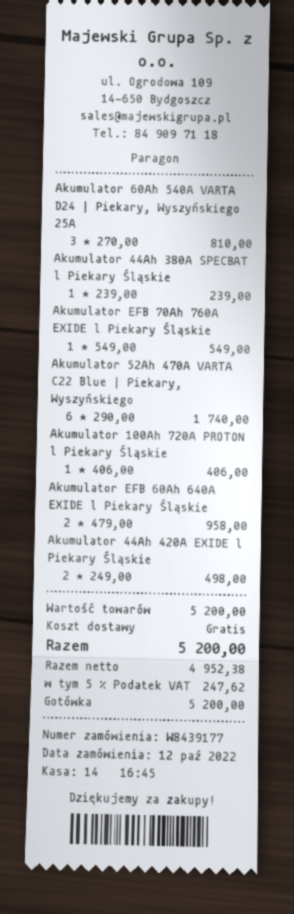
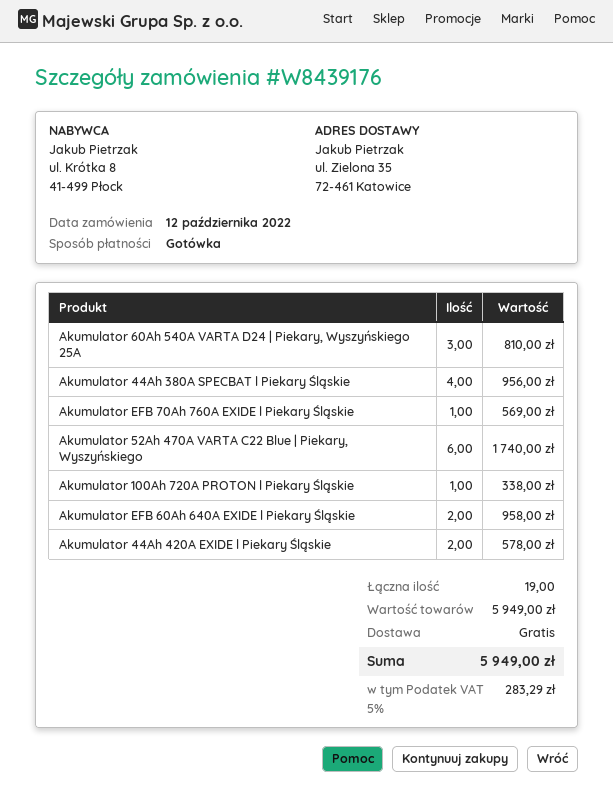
order number: W8439177 -> W8439176
Akumulator 44Ah 380A SPECBAT l Piekary Śląskie: 1 for 239.00 -> 4 for 956.00
Akumulator EFB 70Ah 760A EXIDE l Piekary Śląskie: 1 for 549.00 -> 1 for 569.00
Akumulator 100Ah 720A PROTON l Piekary Śląskie: 1 for 406.00 -> 1 for 338.00
Akumulator 44Ah 420A EXIDE l Piekary Śląskie: 2 for 498.00 -> 2 for 578.00
subtotal: 5200.00 -> 5949.00
tax: 5% = 247.62 -> 5% = 283.29
total: 5200.00 -> 5949.00

